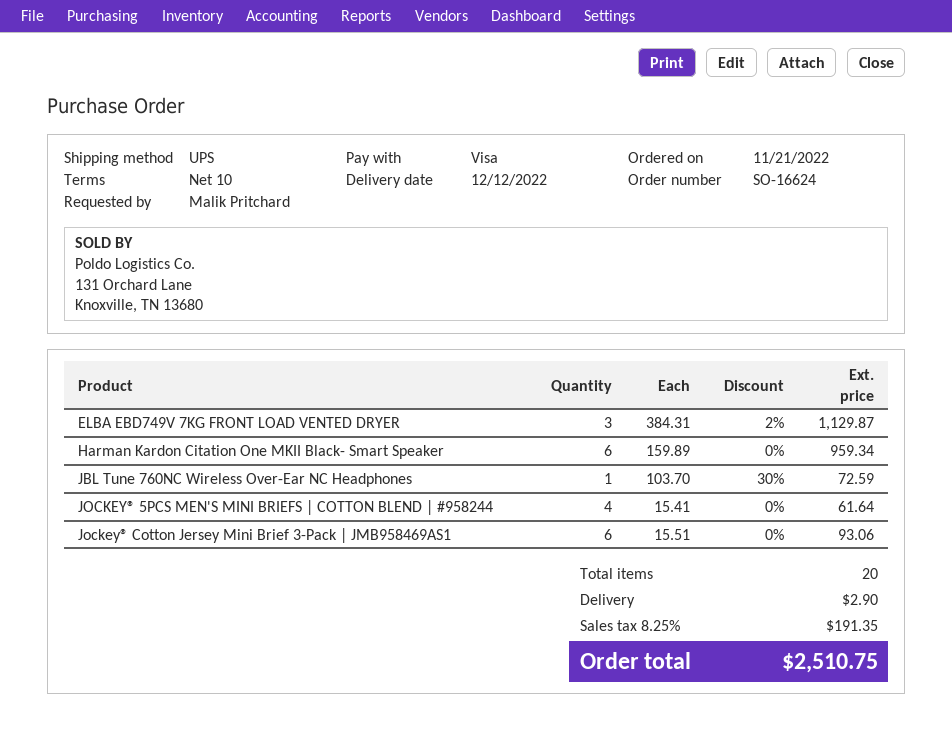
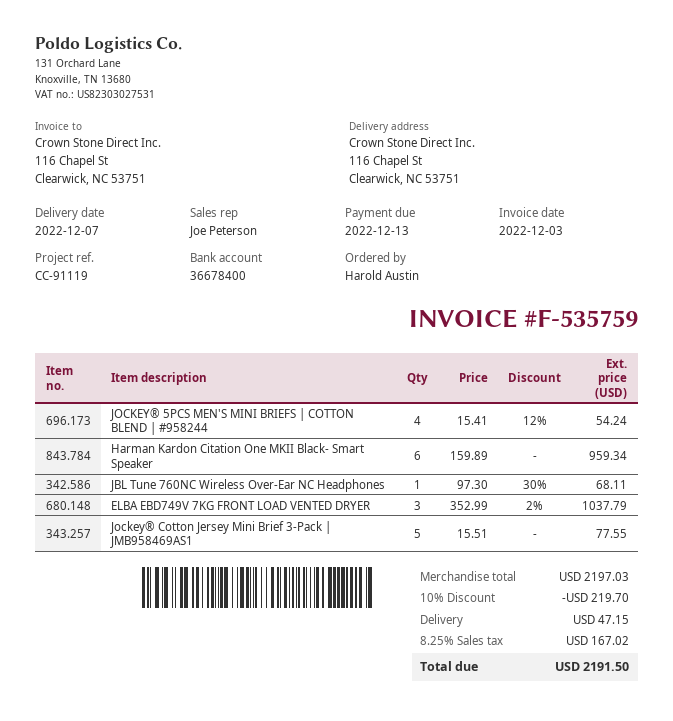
delivery date: 2022-12-12 -> 2022-12-07
ordered by: Malik Pritchard -> Harold Austin
ELBA EBD749V 7KG FRONT LOAD VENTED DRYER: 3 x 384.31 - 2% = 1129.87 -> 3 x 352.99 - 2% = 1037.79
JBL Tune 760NC Wireless Over-Ear NC Headphones: 1 x 103.70 - 30% = 72.59 -> 1 x 97.30 - 30% = 68.11
JOCKEY® 5PCS MEN'S MINI BRIEFS | COTTON BLEND | #958244: 4 x 15.41 = 61.64 -> 4 x 15.41 - 12% = 54.24
Jockey® Cotton Jersey Mini Brief 3-Pack | JMB958469AS1: 6 x 15.51 = 93.06 -> 5 x 15.51 = 77.55
discount: none -> 10% = 219.70
shipping: 2.90 -> 47.15
tax: 8.25% = 191.35 -> 8.25% = 167.02
total: 2510.75 -> 2191.50

